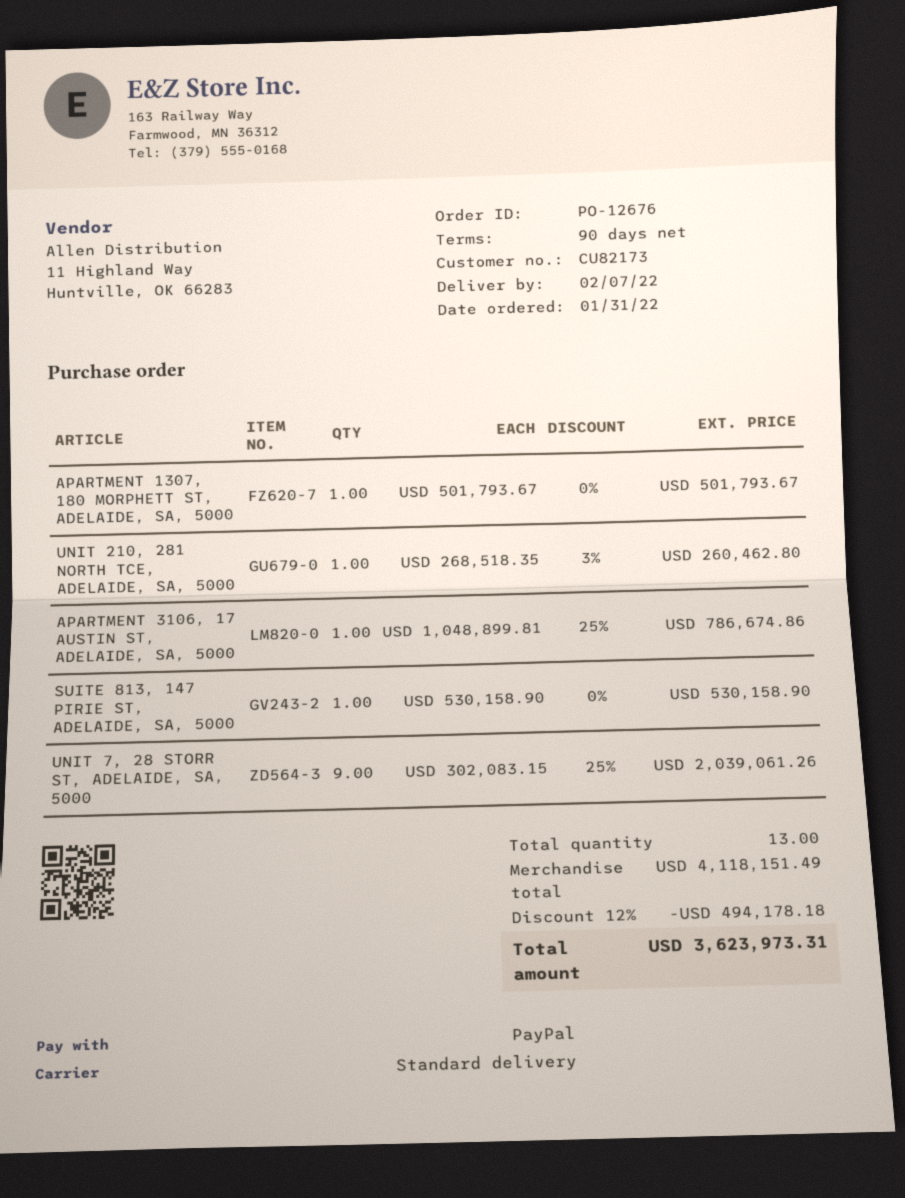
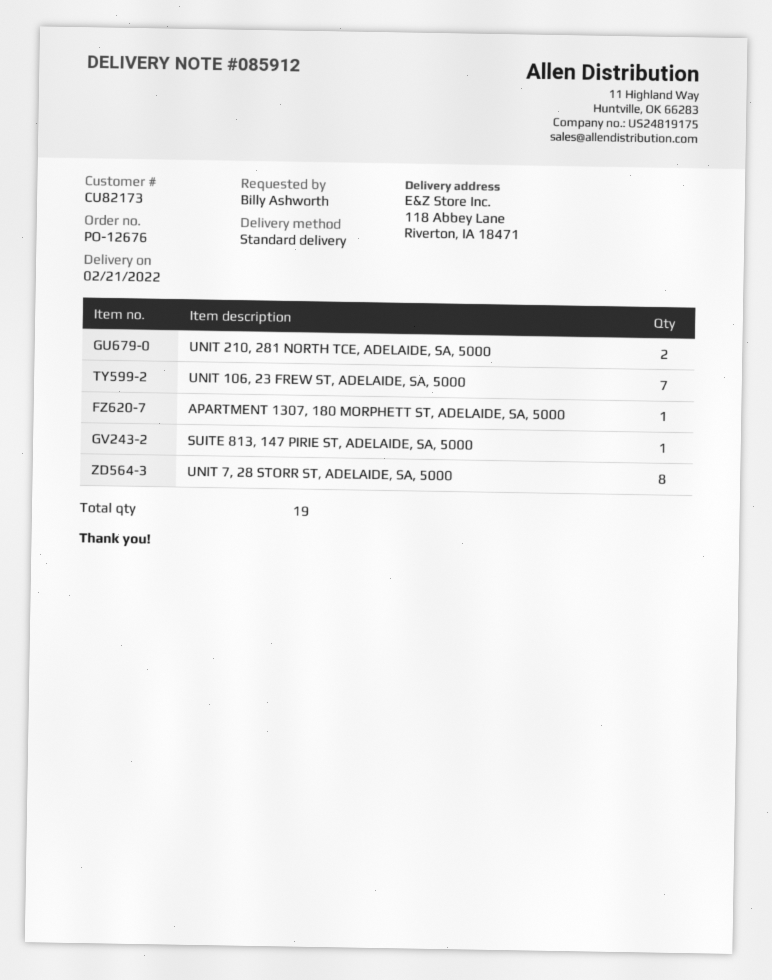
delivery date: 2022-02-07 -> 2022-02-21
UNIT 210, 281 NORTH TCE, ADELAIDE, SA, 5000: 1 -> 2
APARTMENT 3106, 17 AUSTIN ST, ADELAIDE, SA, 5000: 1 -> none
UNIT 7, 28 STORR ST, ADELAIDE, SA, 5000: 9 -> 8
UNIT 106, 23 FREW ST, ADELAIDE, SA, 5000: none -> 7
total quantity: 13 -> 19

